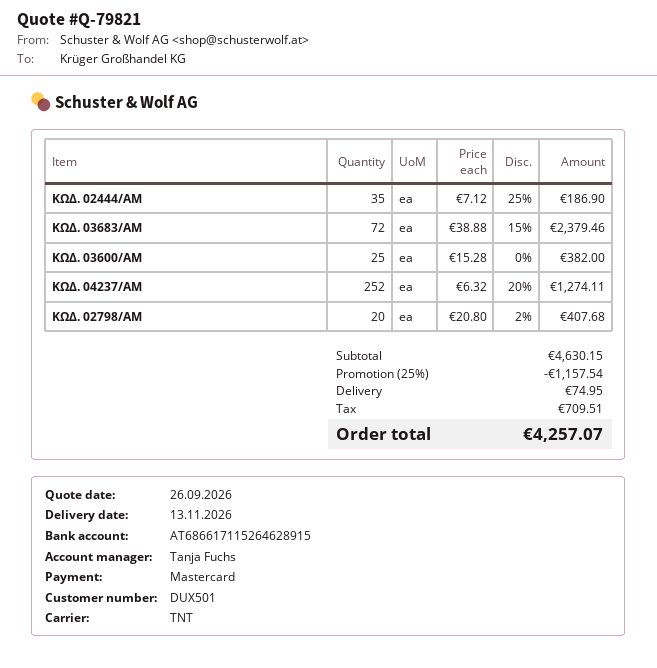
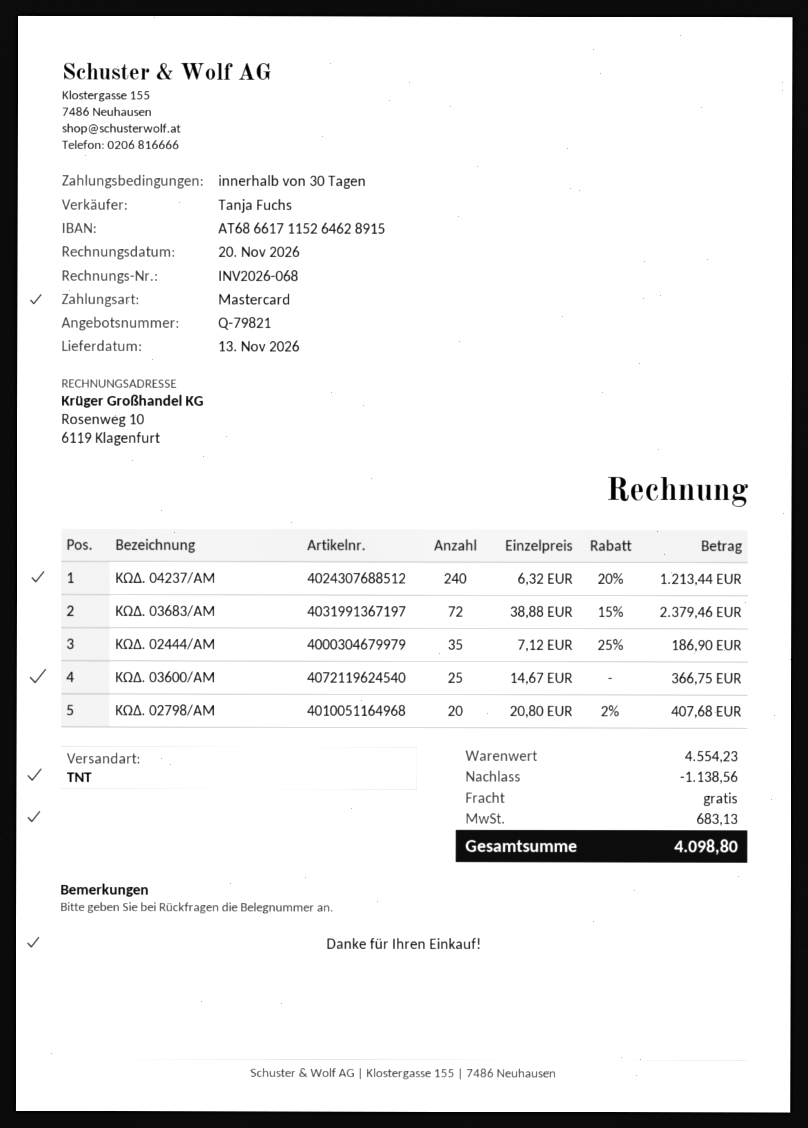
ΚΩΔ. 03600/AM: 25 x 15.28 = 382.00 -> 25 x 14.67 = 366.75
ΚΩΔ. 04237/AM: 252 x 6.32 - 20% = 1274.11 -> 240 x 6.32 - 20% = 1213.44
subtotal: 4630.15 -> 4554.23
discount: 1157.54 -> 1138.56
shipping: 74.95 -> 0.00
tax: 709.51 -> 683.13
total: 4257.07 -> 4098.80

